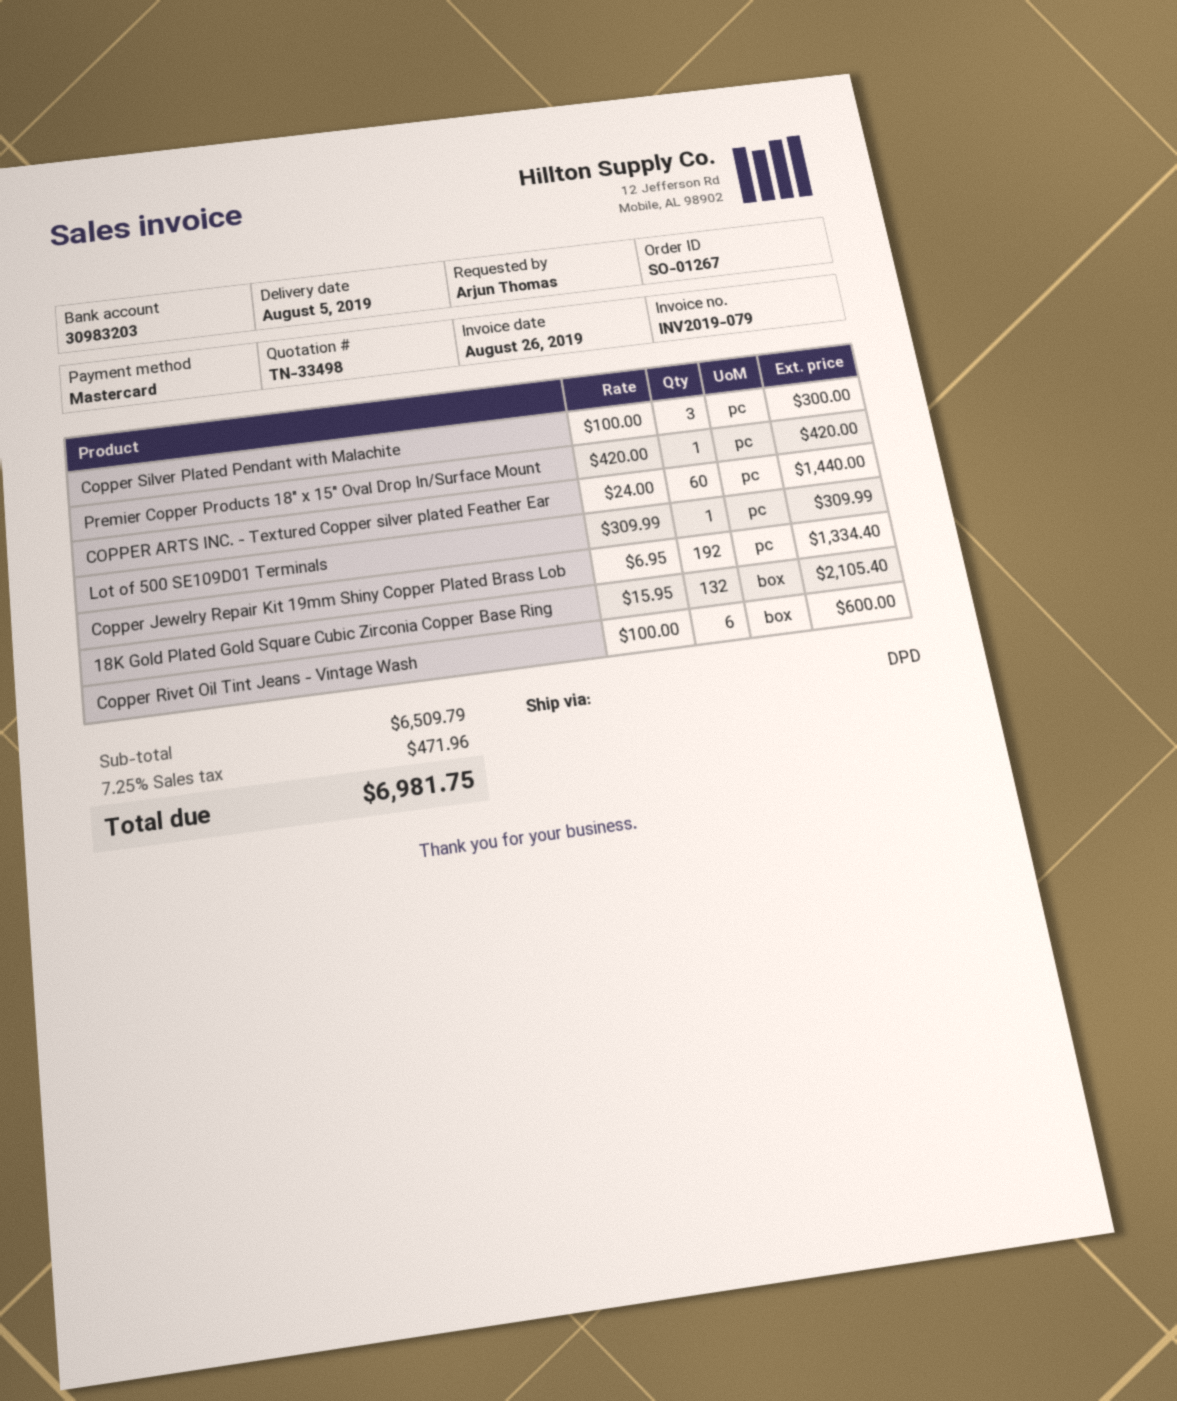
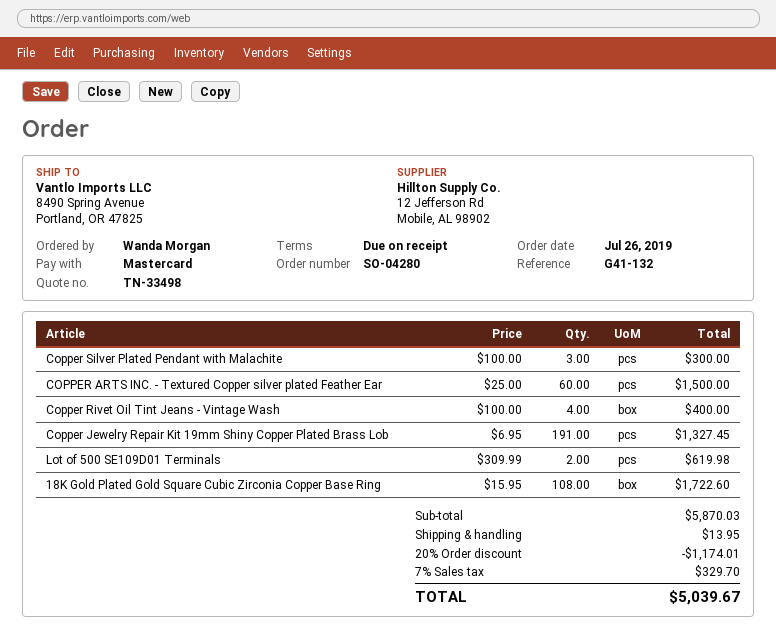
order number: SO-01267 -> SO-04280
ordered by: Arjun Thomas -> Wanda Morgan
Premier Copper Products 18" x 15" Oval Drop In/Surface Mount: 1 x 420.00 = 420.00 -> none
COPPER ARTS INC. - Textured Copper silver plated Feather Ear: 60 x 24.00 = 1440.00 -> 60 x 25.00 = 1500.00
Lot of 500 SE109D01 Terminals: 1 x 309.99 = 309.99 -> 2 x 309.99 = 619.98
Copper Jewelry Repair Kit 19mm Shiny Copper Plated Brass Lob: 192 x 6.95 = 1334.40 -> 191 x 6.95 = 1327.45
18K Gold Plated Gold Square Cubic Zirconia Copper Base Ring: 132 x 15.95 = 2105.40 -> 108 x 15.95 = 1722.60
Copper Rivet Oil Tint Jeans - Vintage Wash: 6 x 100.00 = 600.00 -> 4 x 100.00 = 400.00
subtotal: 6509.79 -> 5870.03
discount: none -> 20% = 1174.01
shipping: none -> 13.95
tax: 7.25% = 471.96 -> 7% = 329.70
total: 6981.75 -> 5039.67

